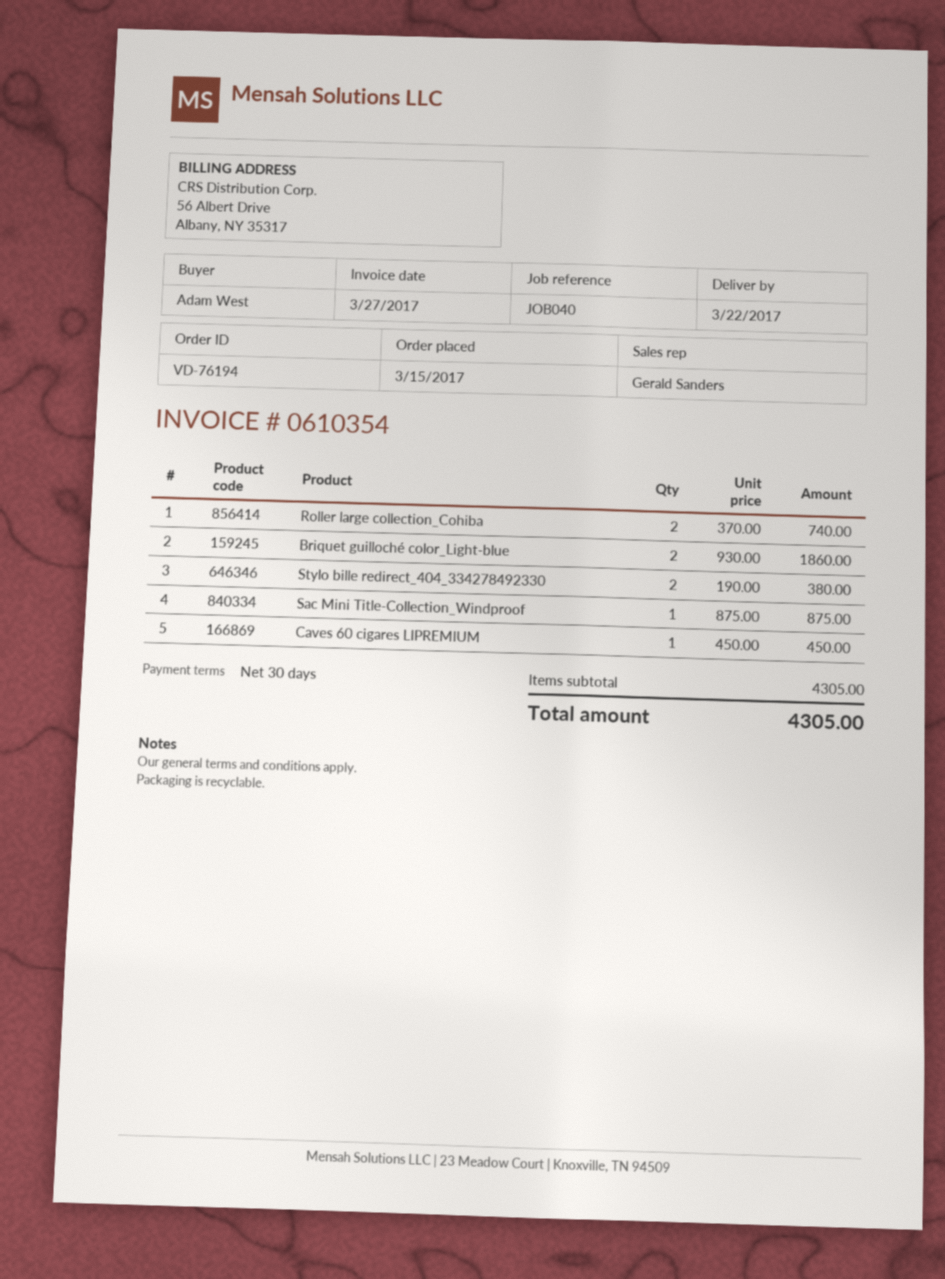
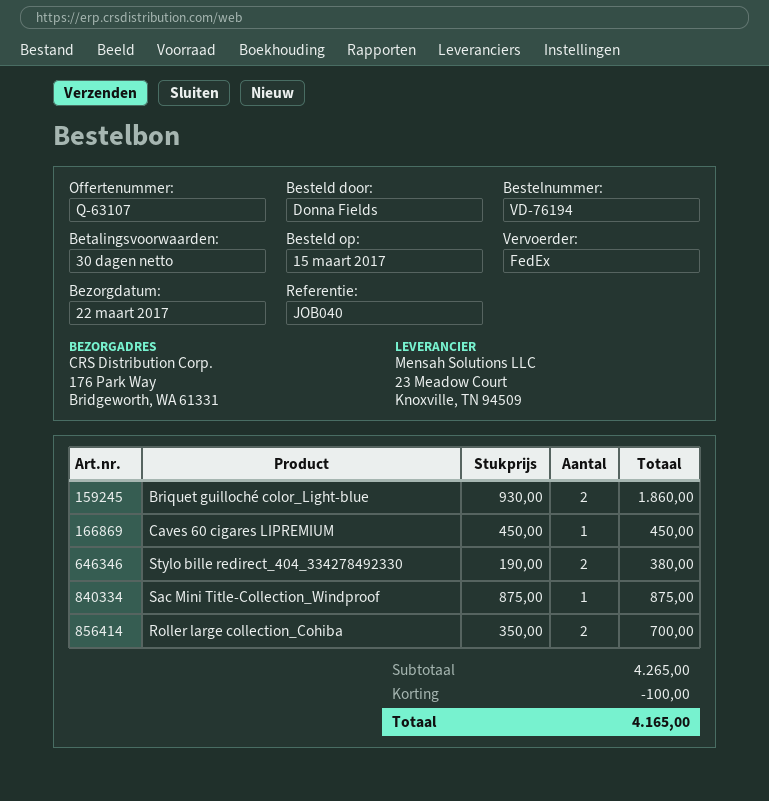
ordered by: Adam West -> Donna Fields
Roller large collection_Cohiba: 2 x 370.00 = 740.00 -> 2 x 350.00 = 700.00
subtotal: 4305.00 -> 4265.00
discount: none -> 100.00
total: 4305.00 -> 4165.00

